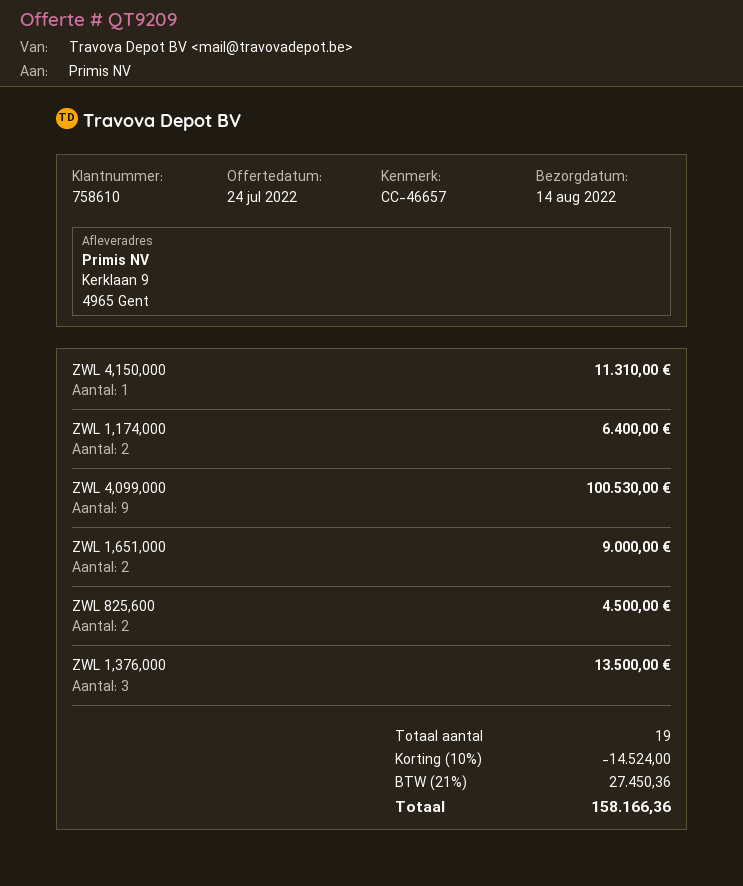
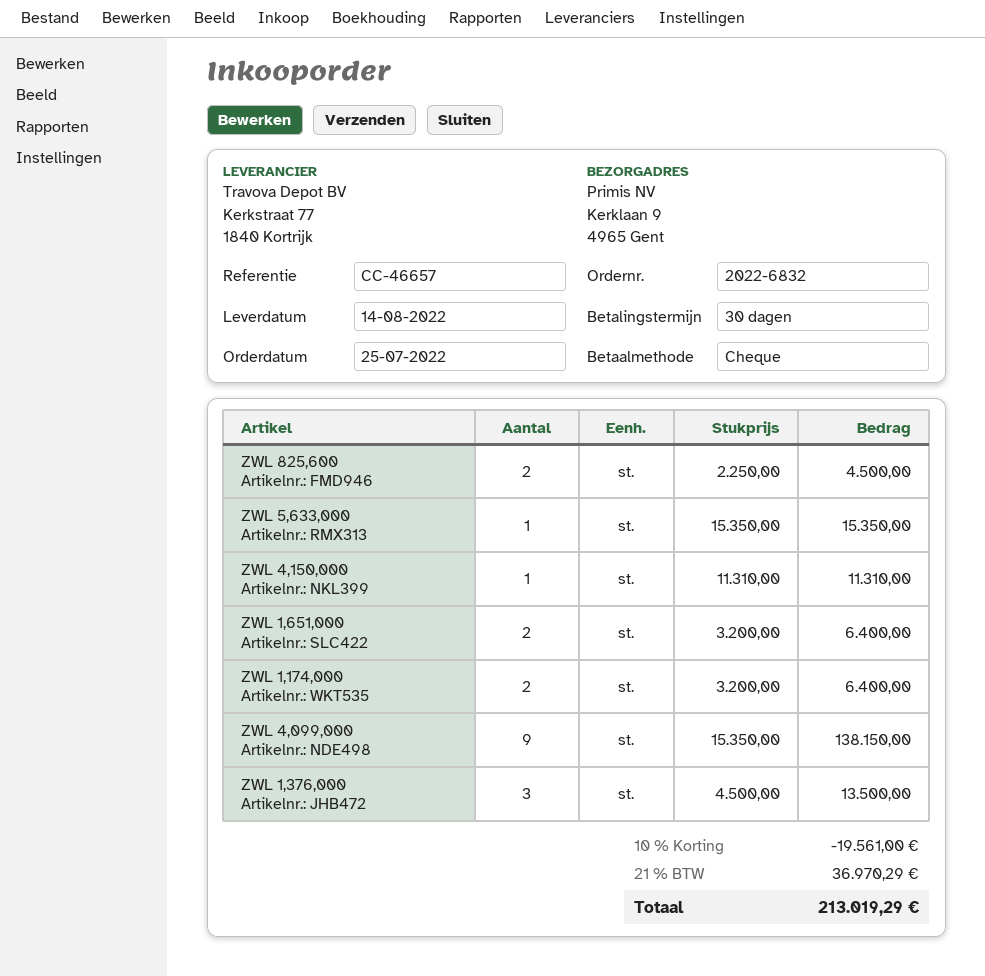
ZWL 4,099,000: 9 for 100530.00 -> 9 for 138150.00
ZWL 1,651,000: 2 for 9000.00 -> 2 for 6400.00
ZWL 5,633,000: none -> 1 for 15350.00
discount: 10% = 14524.00 -> 10% = 19561.00
tax: 21% = 27450.36 -> 21% = 36970.29
total: 158166.36 -> 213019.29

